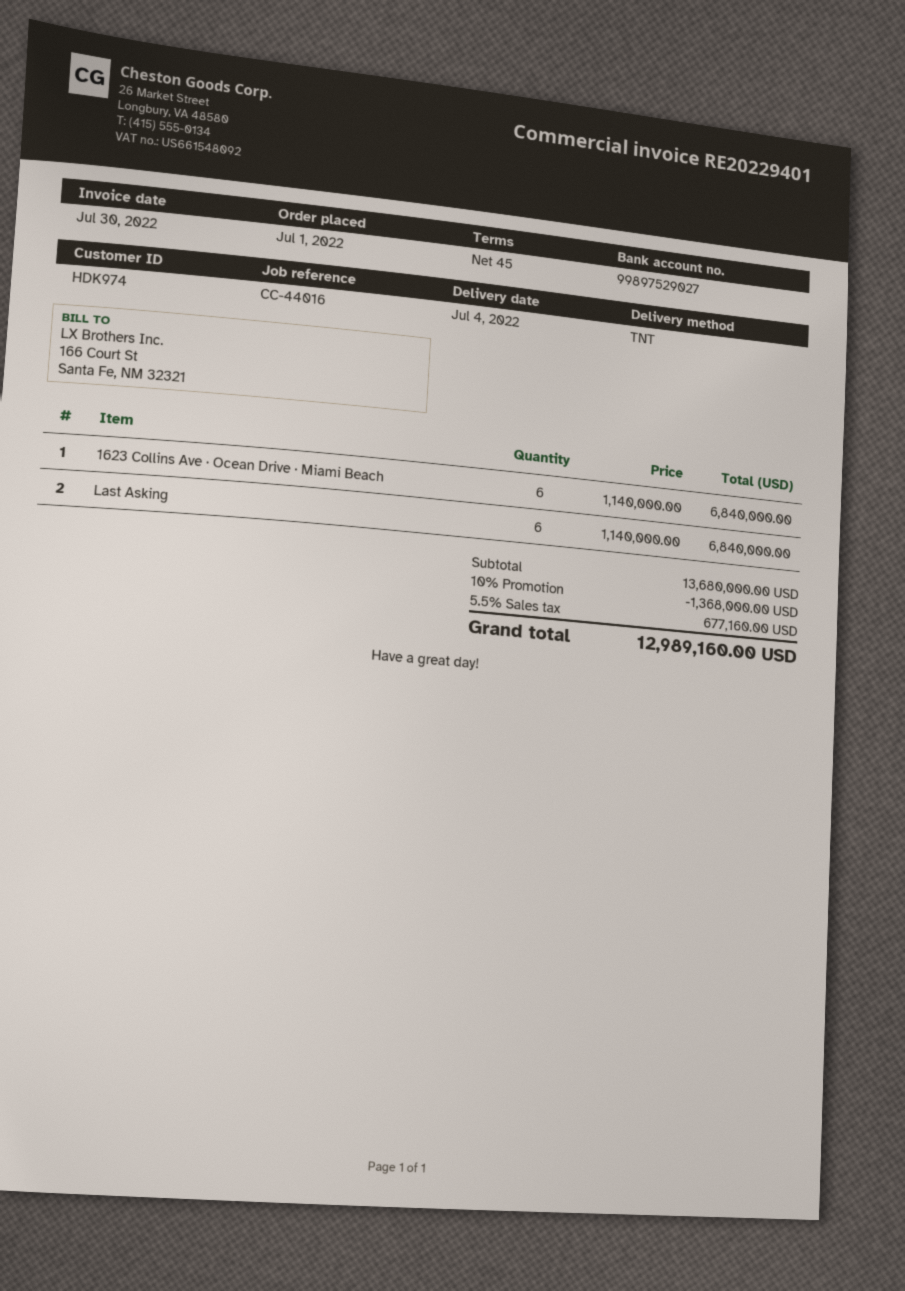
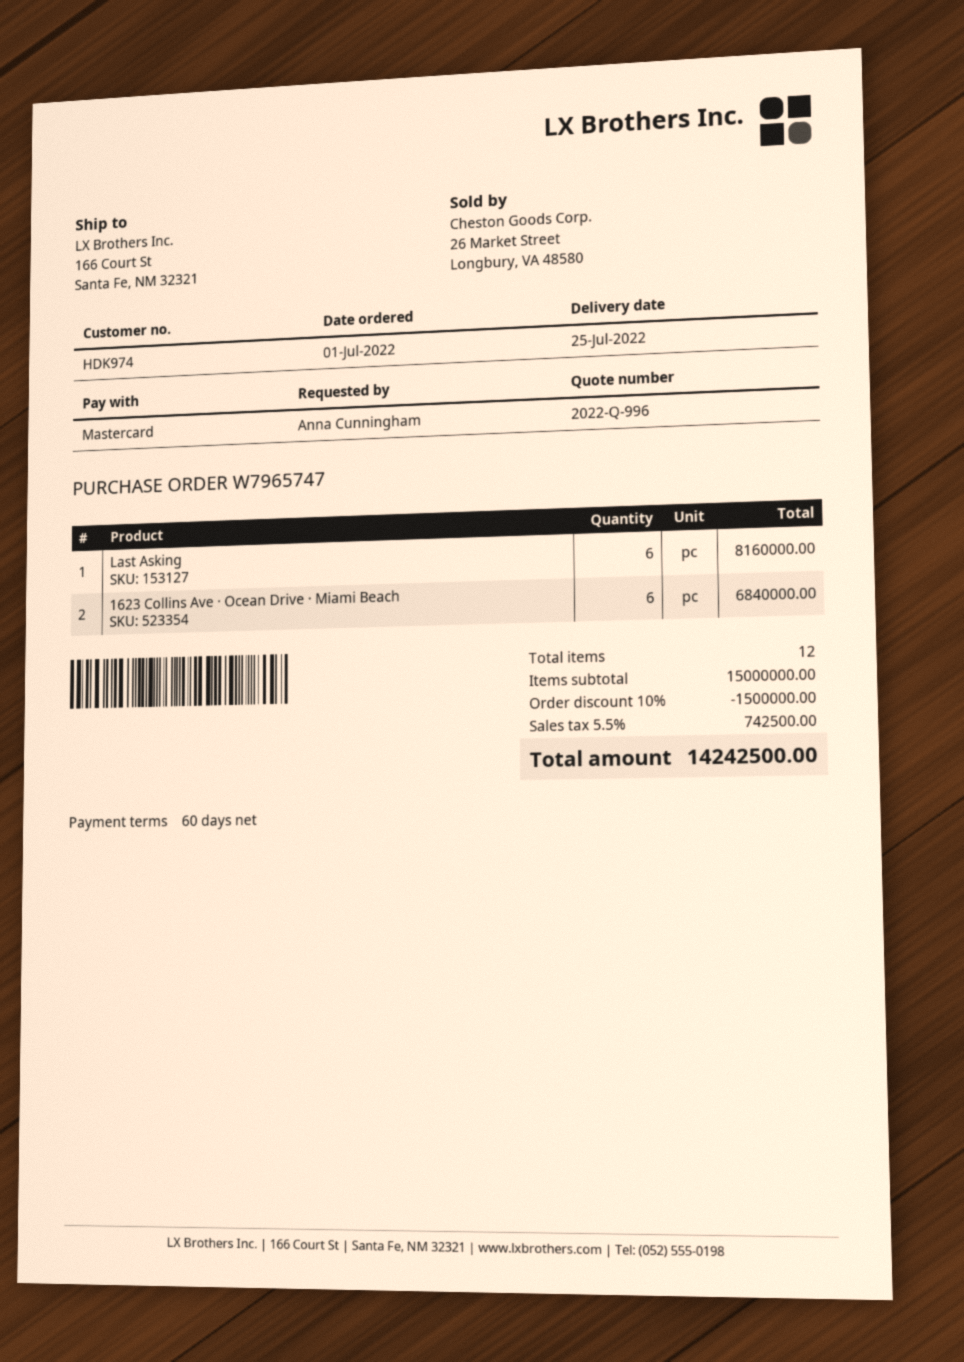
delivery date: 2022-07-04 -> 2022-07-25
payment terms: 45 days -> 60 days
Last Asking: 6 for 6840000.00 -> 6 for 8160000.00
subtotal: 13680000.00 -> 15000000.00
discount: 10% = 1368000.00 -> 10% = 1500000.00
tax: 5.5% = 677160.00 -> 5.5% = 742500.00
total: 12989160.00 -> 14242500.00

